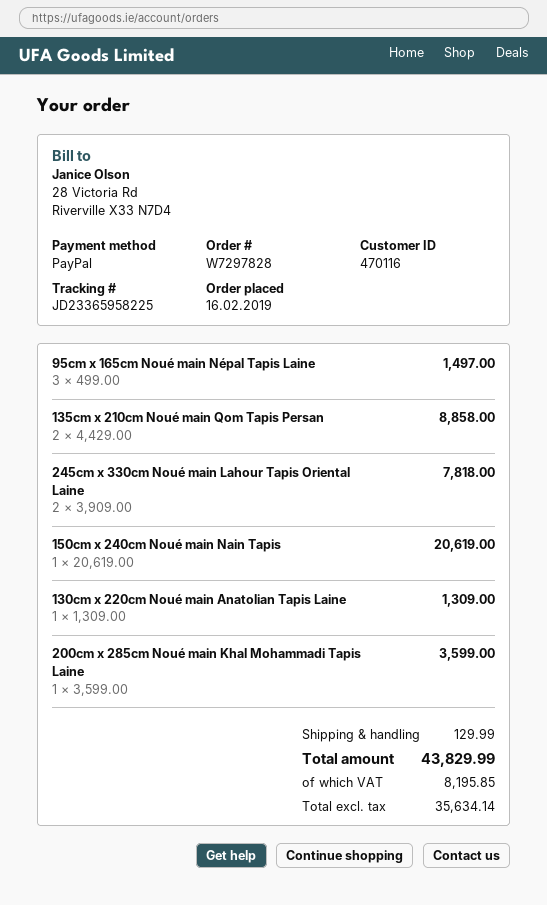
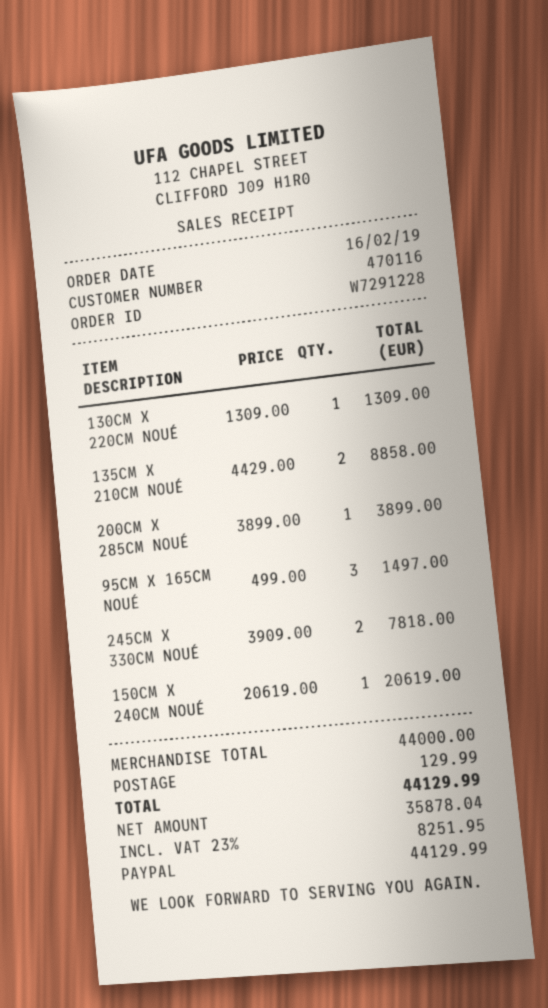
order number: W7297828 -> W7291228
200cm x 285cm Noué main Khal Mohammadi Tapis Laine: 1 x 3599.00 = 3599.00 -> 1 x 3899.00 = 3899.00
net: 35634.14 -> 35878.04
tax: 8195.85 -> 8251.95
total: 43829.99 -> 44129.99

